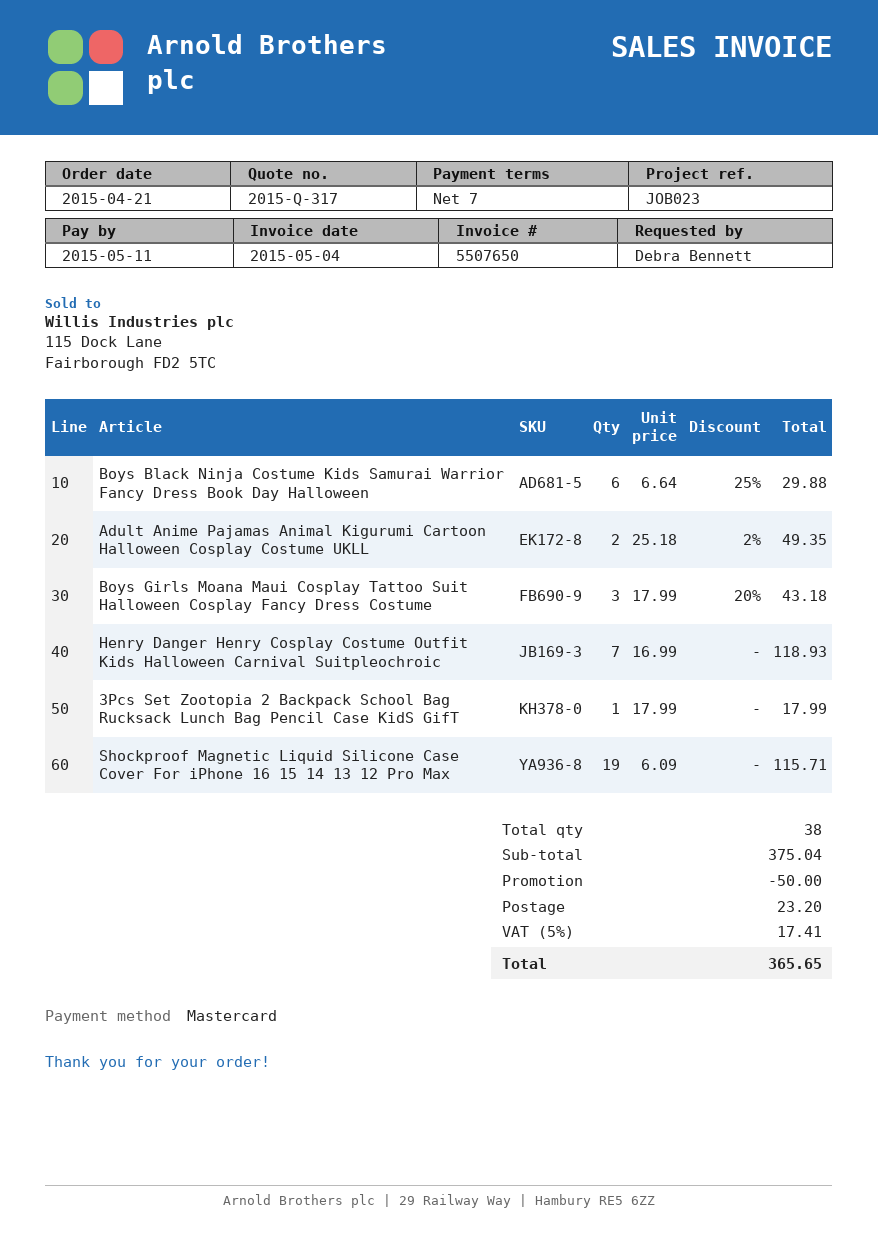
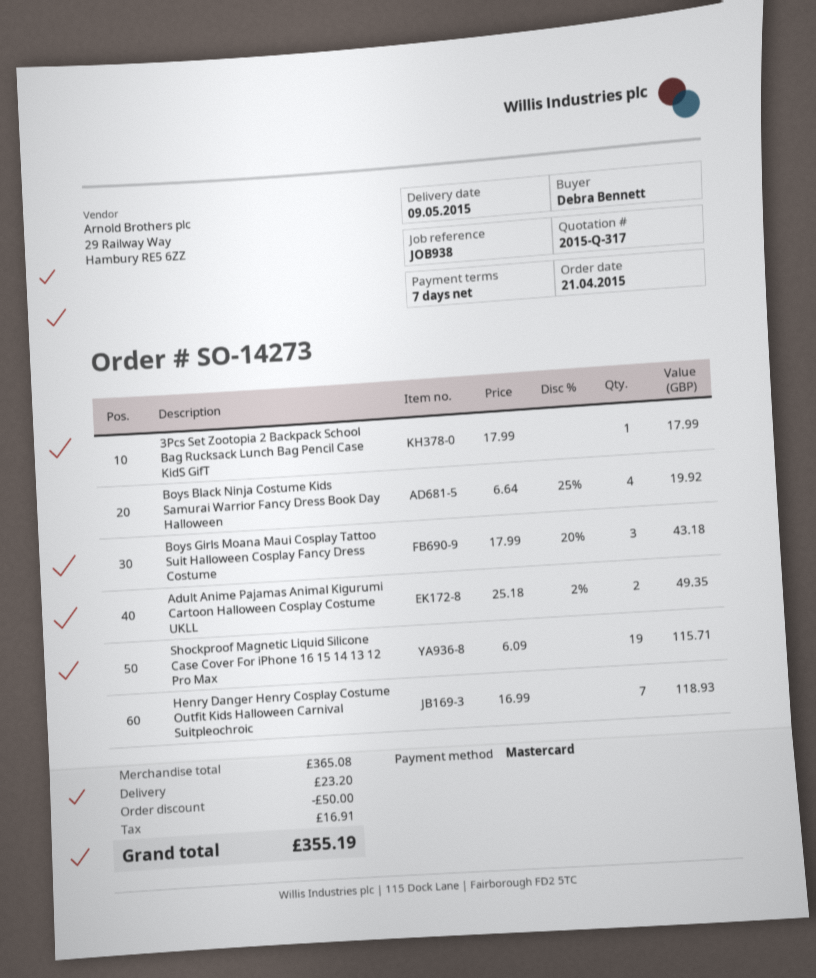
reference: JOB023 -> JOB938
Boys Black Ninja Costume Kids Samurai Warrior Fancy Dress Book Day Halloween: 6 x 6.64 - 25% = 29.88 -> 4 x 6.64 - 25% = 19.92
subtotal: 375.04 -> 365.08
tax: 17.41 -> 16.91
total: 365.65 -> 355.19

